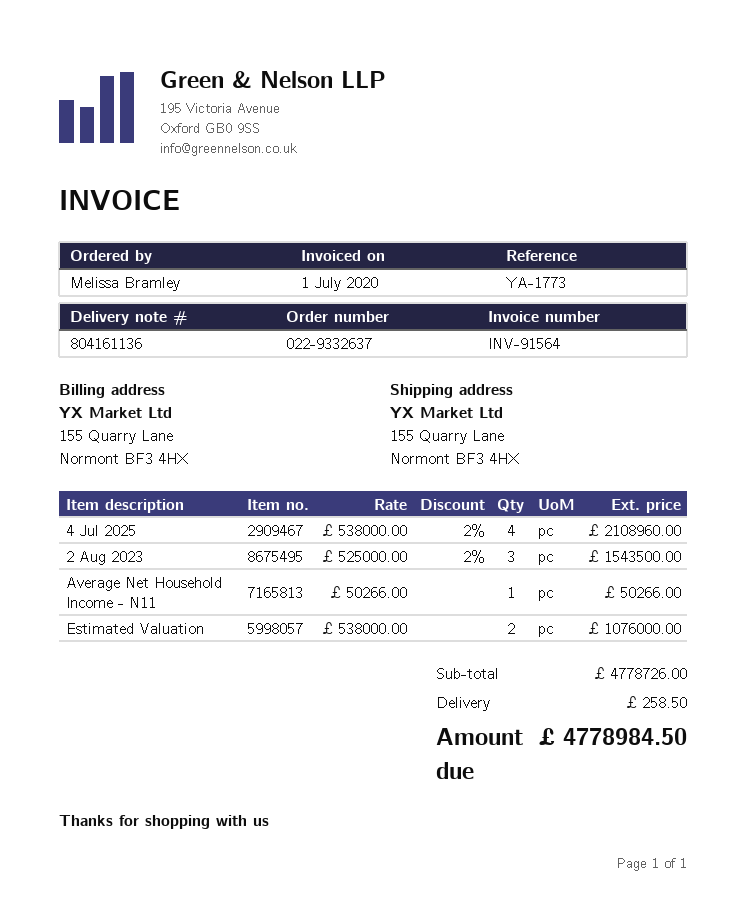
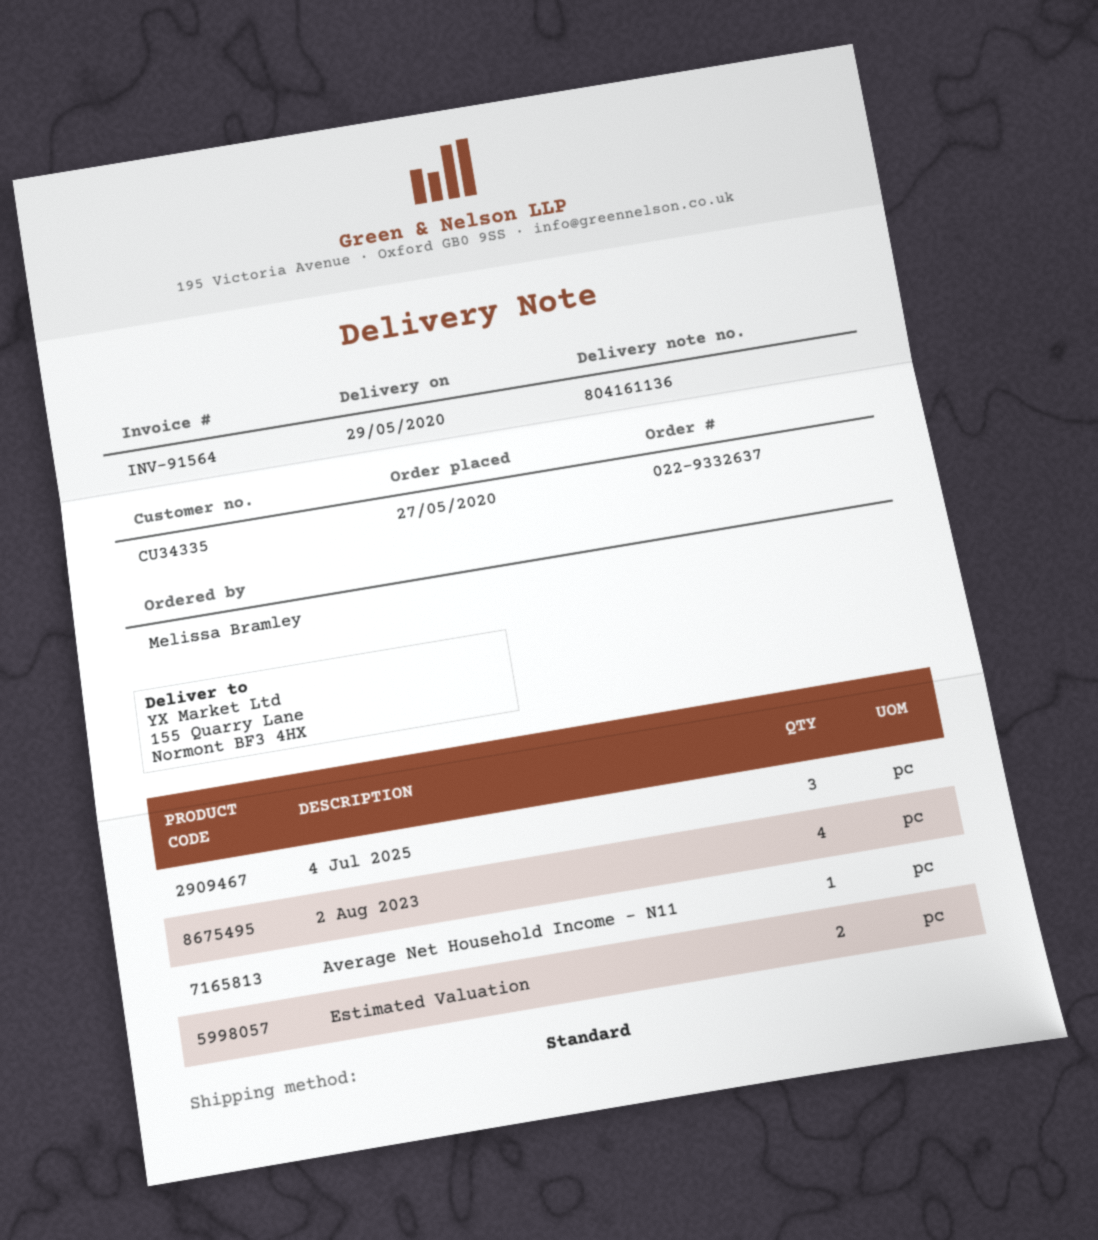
4 Jul 2025: 4 -> 3
2 Aug 2023: 3 -> 4

